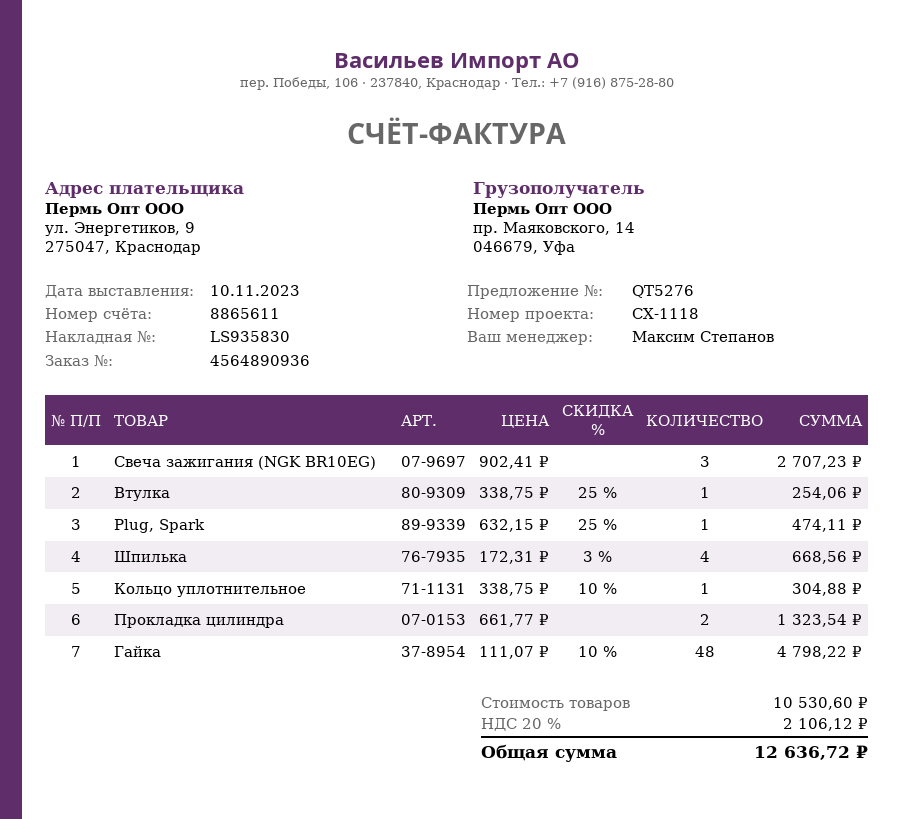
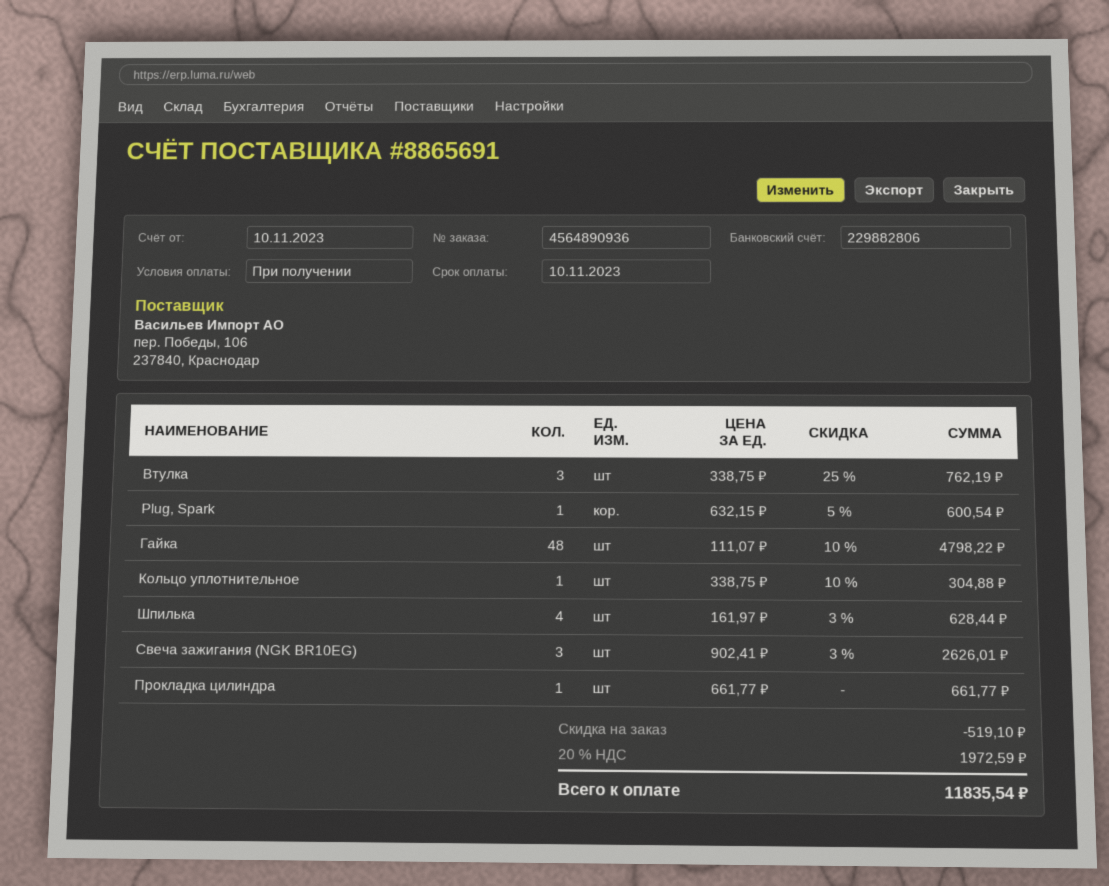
invoice number: 8865611 -> 8865691
Свеча зажигания (NGK BR10EG): 3 x 902.41 = 2707.23 -> 3 x 902.41 - 3% = 2626.01
Втулка: 1 x 338.75 - 25% = 254.06 -> 3 x 338.75 - 25% = 762.19
Plug, Spark: 1 x 632.15 - 25% = 474.11 -> 1 x 632.15 - 5% = 600.54
Шпилька: 4 x 172.31 - 3% = 668.56 -> 4 x 161.97 - 3% = 628.44
Прокладка цилиндра: 2 x 661.77 = 1323.54 -> 1 x 661.77 = 661.77
discount: none -> 519.10
tax: 20% = 2106.12 -> 20% = 1972.59
total: 12636.72 -> 11835.54

